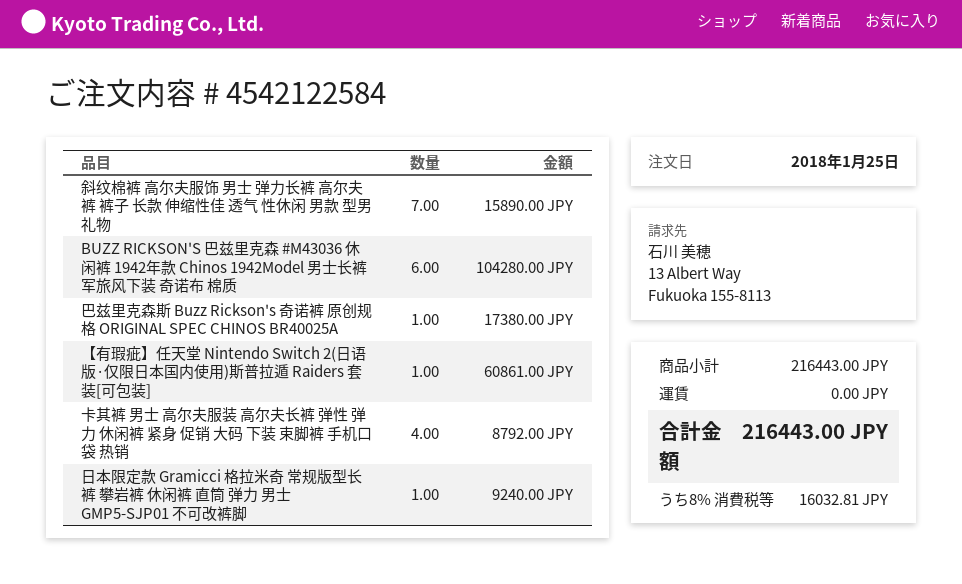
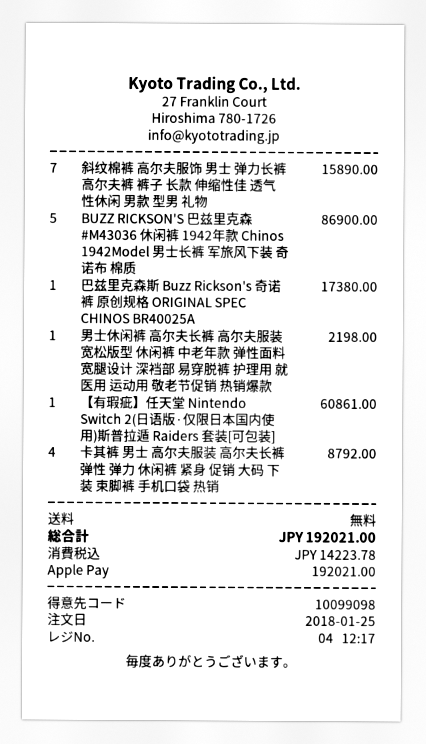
BUZZ RICKSON'S 巴兹里克森 #M43036 休闲裤 1942年款 Chinos 1942Model 男士长裤 军旅风下装 奇诺布 棉质: 6 for 104280.00 -> 5 for 86900.00
日本限定款 Gramicci 格拉米奇 常规版型长裤 攀岩裤 休闲裤 直筒 弹力 男士 GMP5-SJP01 不可改裤脚: 1 for 9240.00 -> none
男士休闲裤 高尔夫长裤 高尔夫服装 宽松版型 休闲裤 中老年款 弹性面料 宽腿设计 深裆部 易穿脱裤 护理用 就医用 运动用 敬老节促销 热销爆款: none -> 1 for 2198.00
tax: 16032.81 -> 14223.78
total: 216443.00 -> 192021.00

